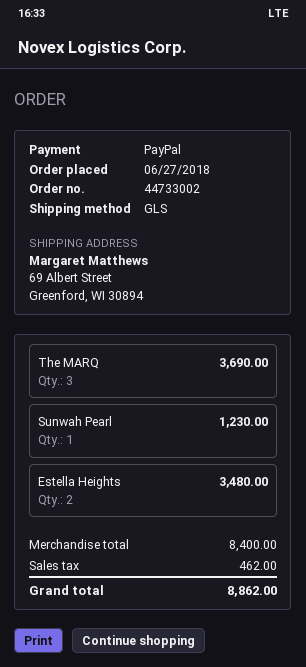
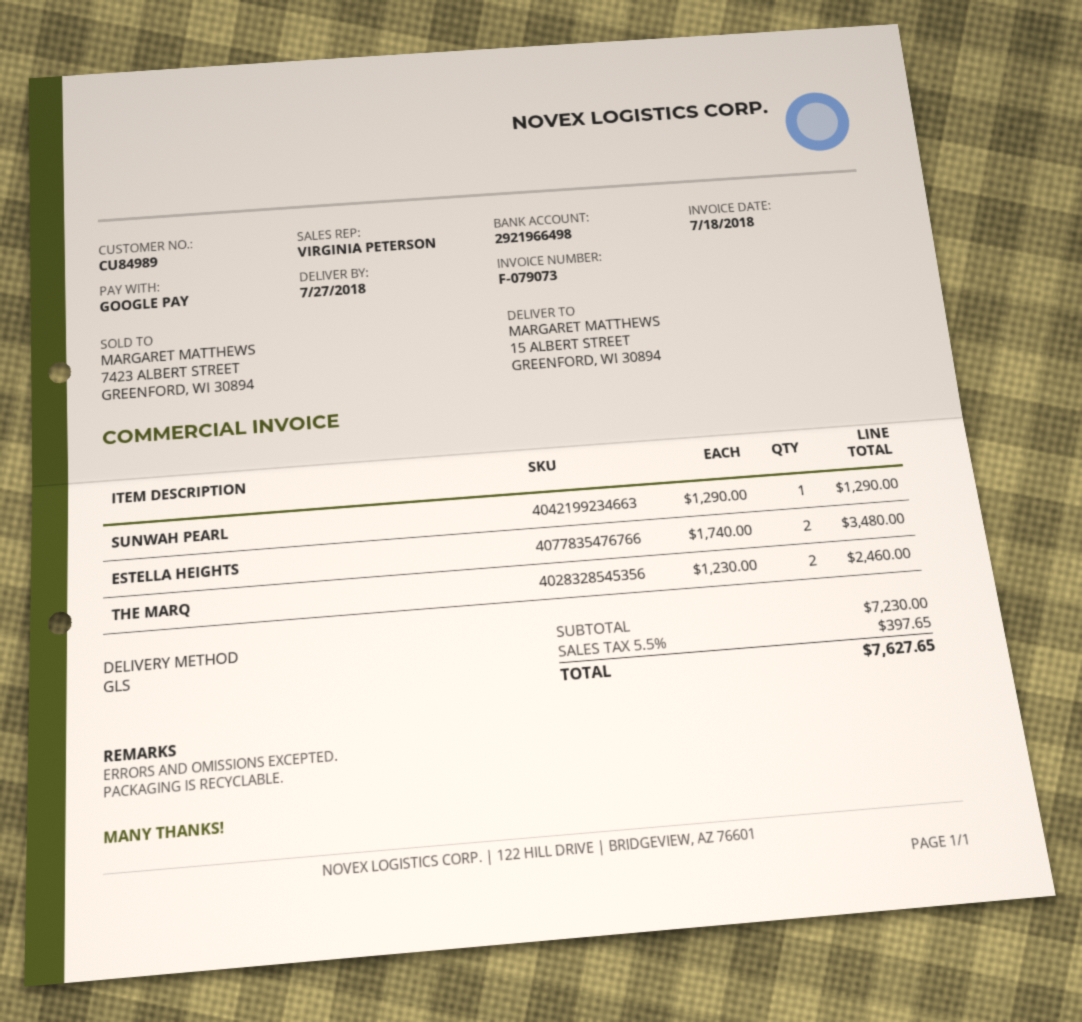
payment method: PayPal -> Google Pay
ship to: 69 Albert Street, Greenford, WI 30894 -> 15 ALBERT STREET, GREENFORD, WI 30894
The MARQ: 3 for 3690.00 -> 2 for 2460.00
Sunwah Pearl: 1 for 1230.00 -> 1 for 1290.00
subtotal: 8400.00 -> 7230.00
tax: 462.00 -> 397.65
total: 8862.00 -> 7627.65

